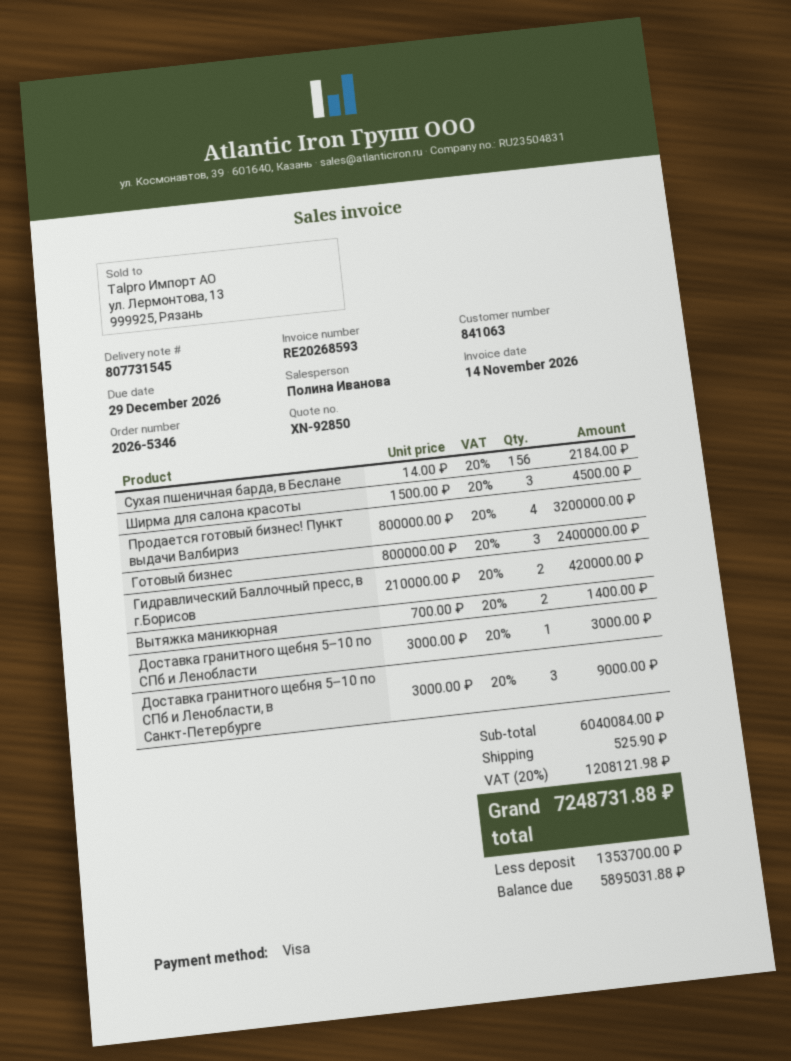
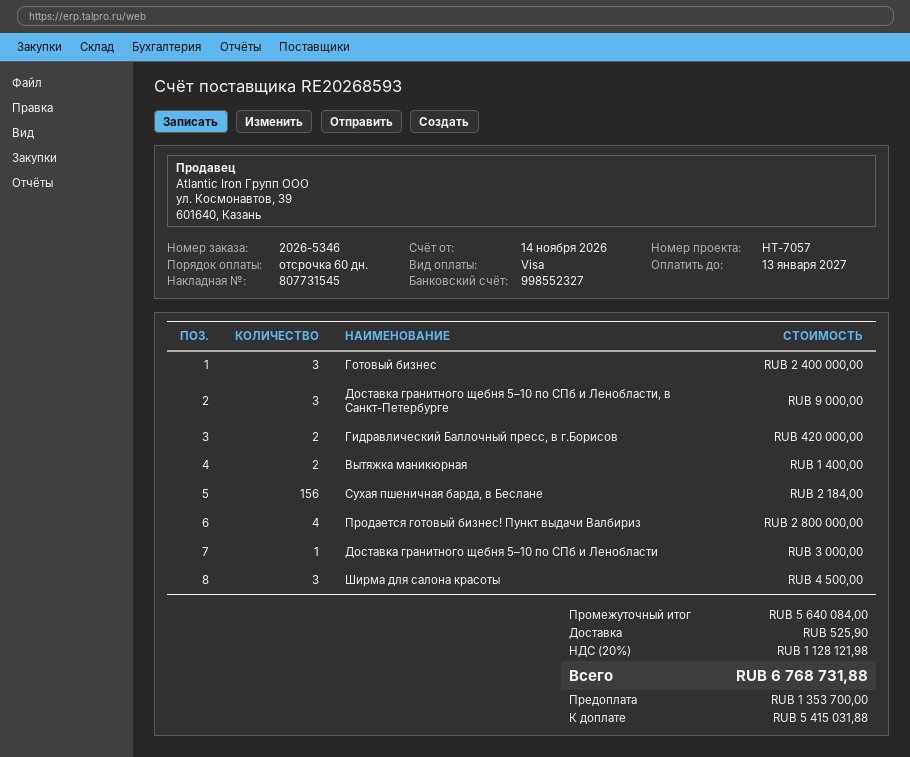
due date: 2026-12-29 -> 2027-01-13
Продается готовый бизнес! Пункт выдачи Валбириз: 4 for 3200000.00 -> 4 for 2800000.00
subtotal: 6040084.00 -> 5640084.00
tax: 20% = 1208121.98 -> 20% = 1128121.98
total: 7248731.88 -> 6768731.88
balance: 5895031.88 -> 5415031.88

